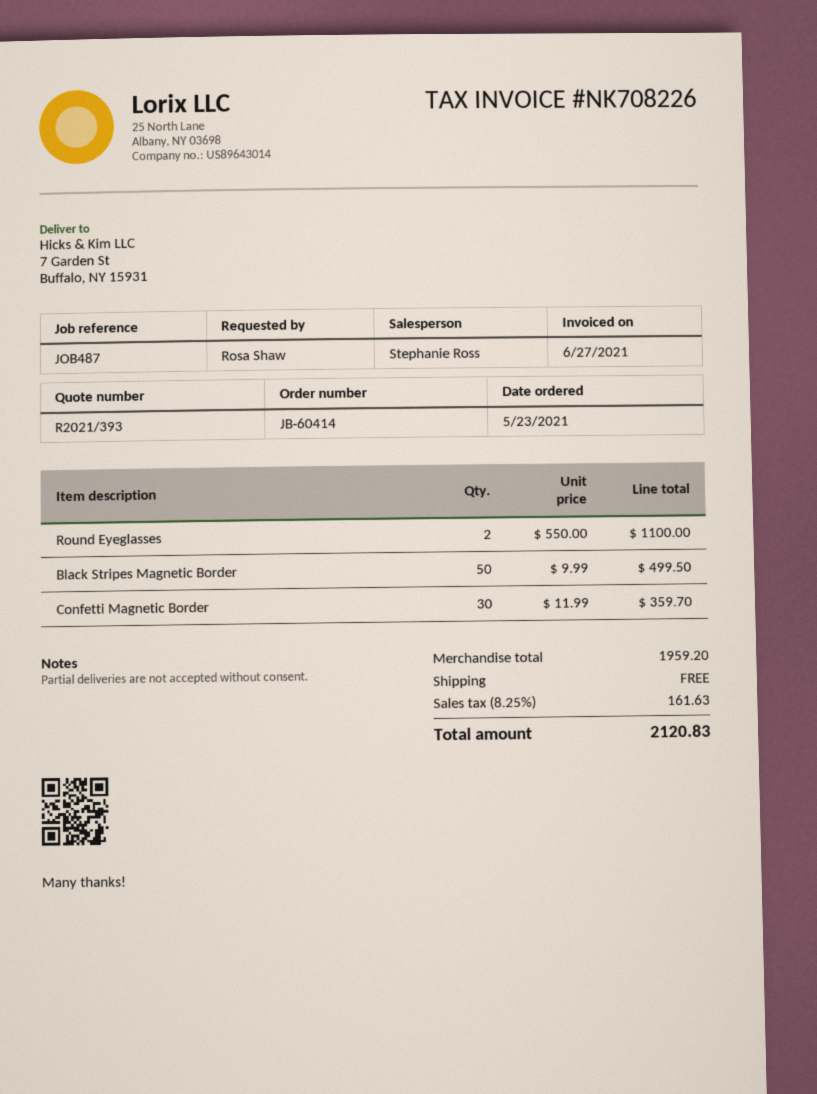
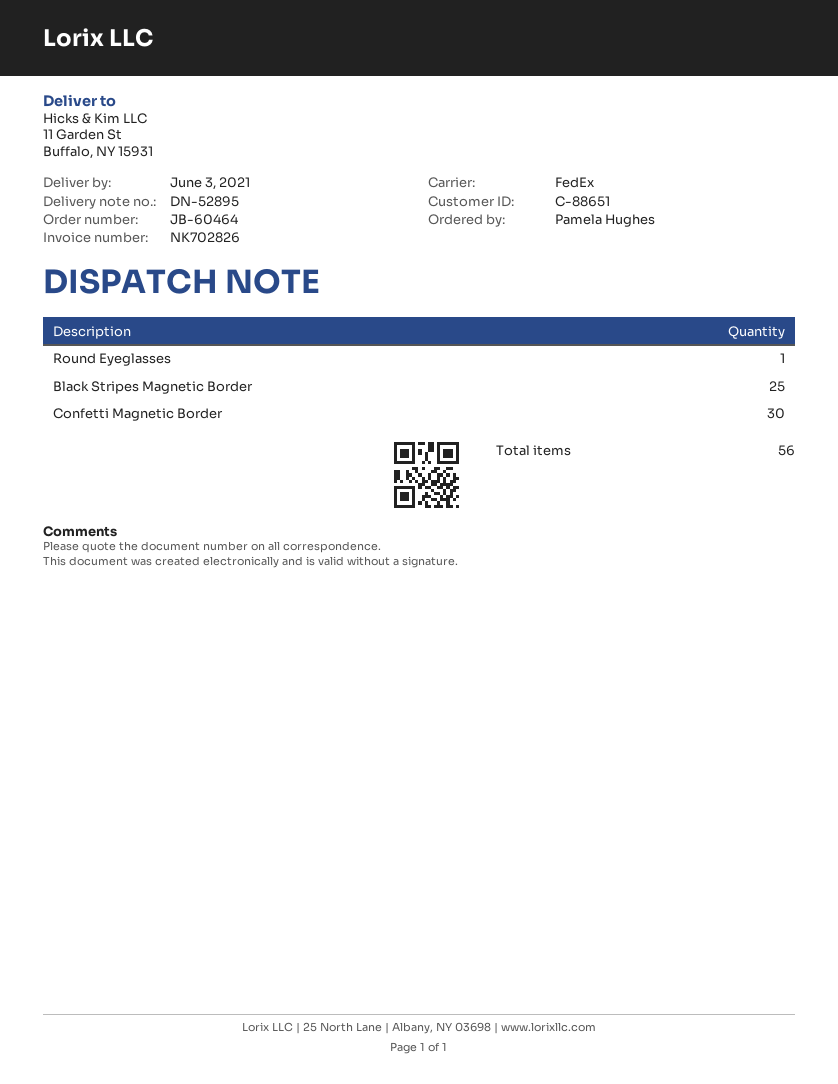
order number: JB-60414 -> JB-60464
invoice number: NK708226 -> NK702826
ordered by: Rosa Shaw -> Pamela Hughes
ship to: 7 Garden St, Buffalo, NY 15931 -> 11 Garden St, Buffalo, NY 15931
Round Eyeglasses: 2 -> 1
Black Stripes Magnetic Border: 50 -> 25

